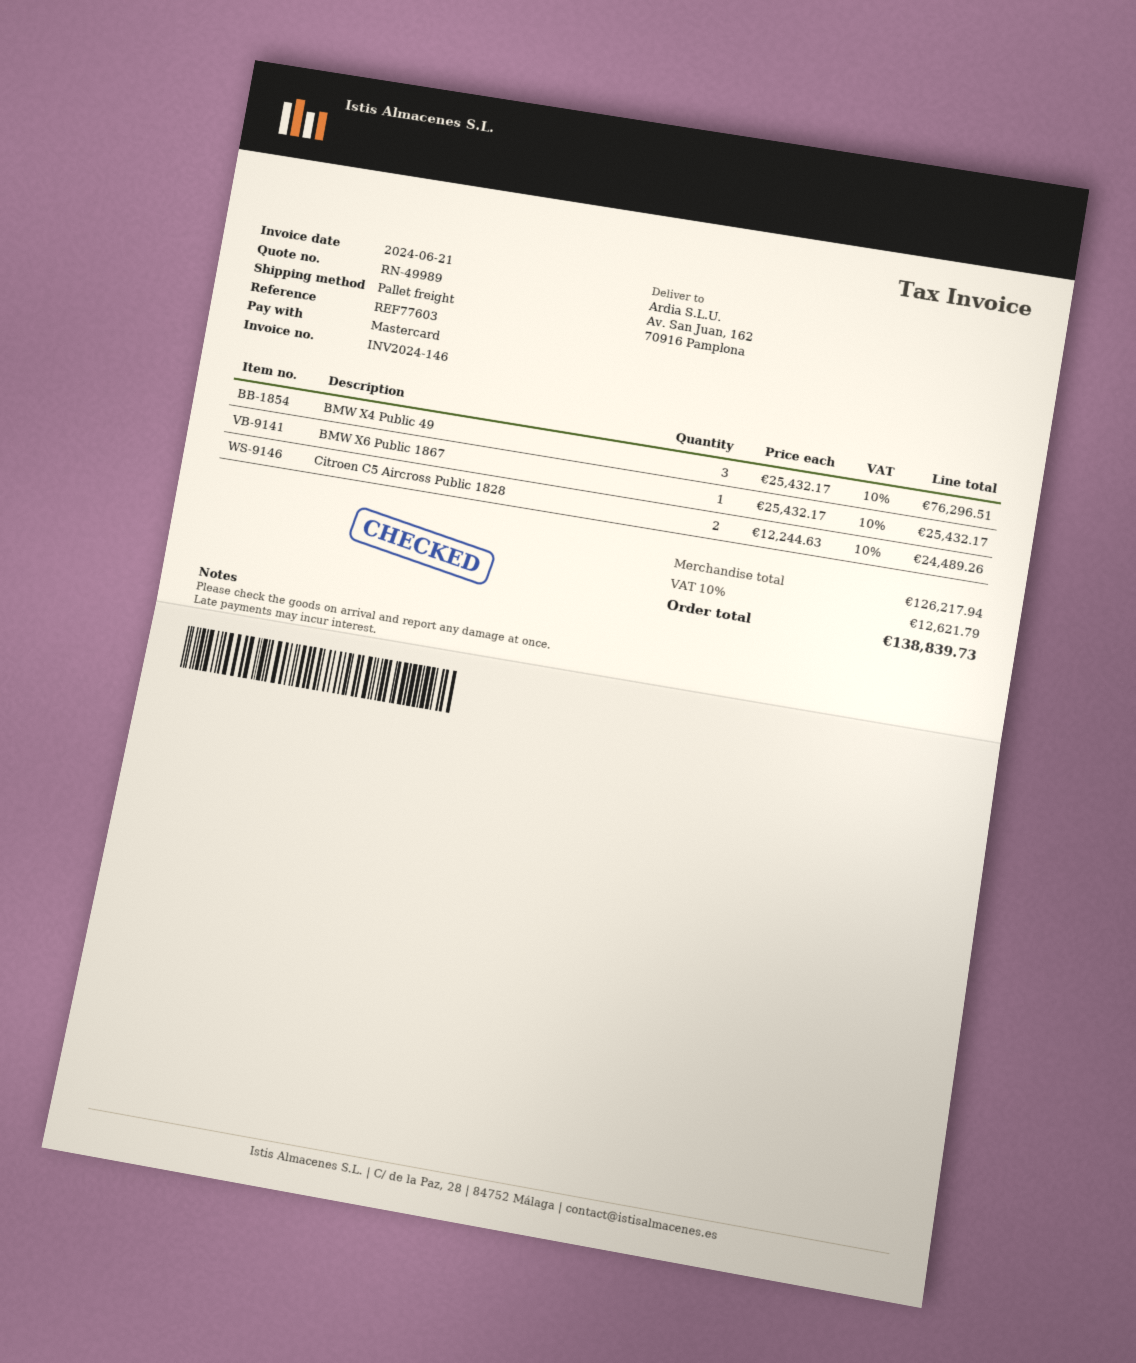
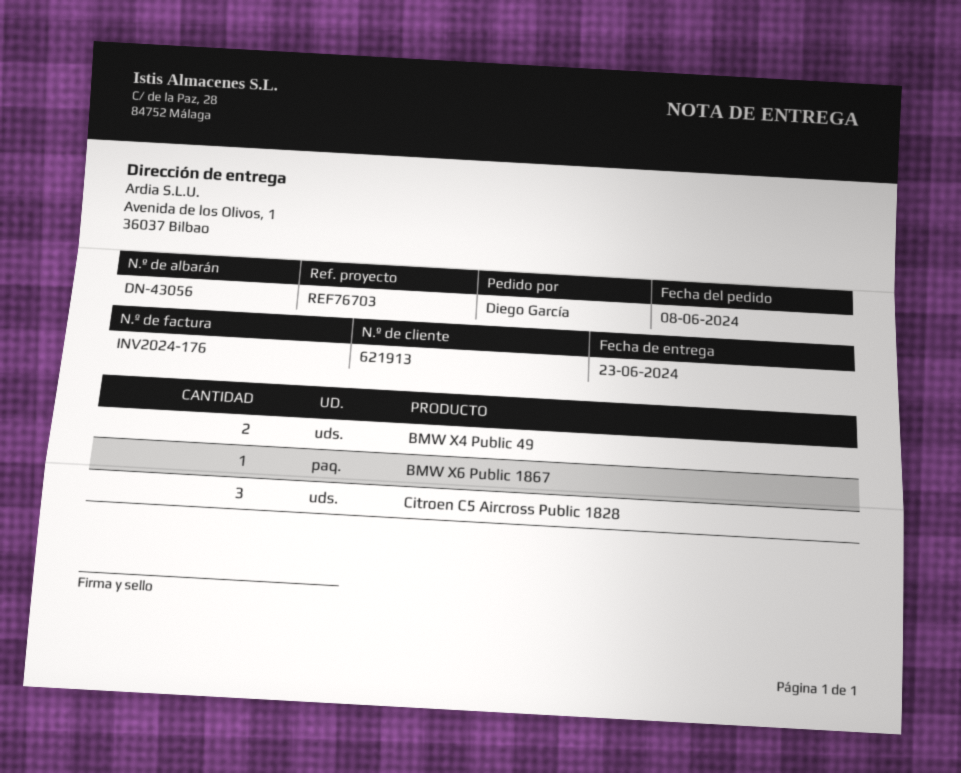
invoice number: INV2024-146 -> INV2024-176
reference: REF77603 -> REF76703
ship to: Av. San Juan, 162, 70916 Pamplona -> Avenida de los Olivos, 1, 36037 Bilbao
BMW X4 Public 49: 3 -> 2
Citroen C5 Aircross Public 1828: 2 -> 3

